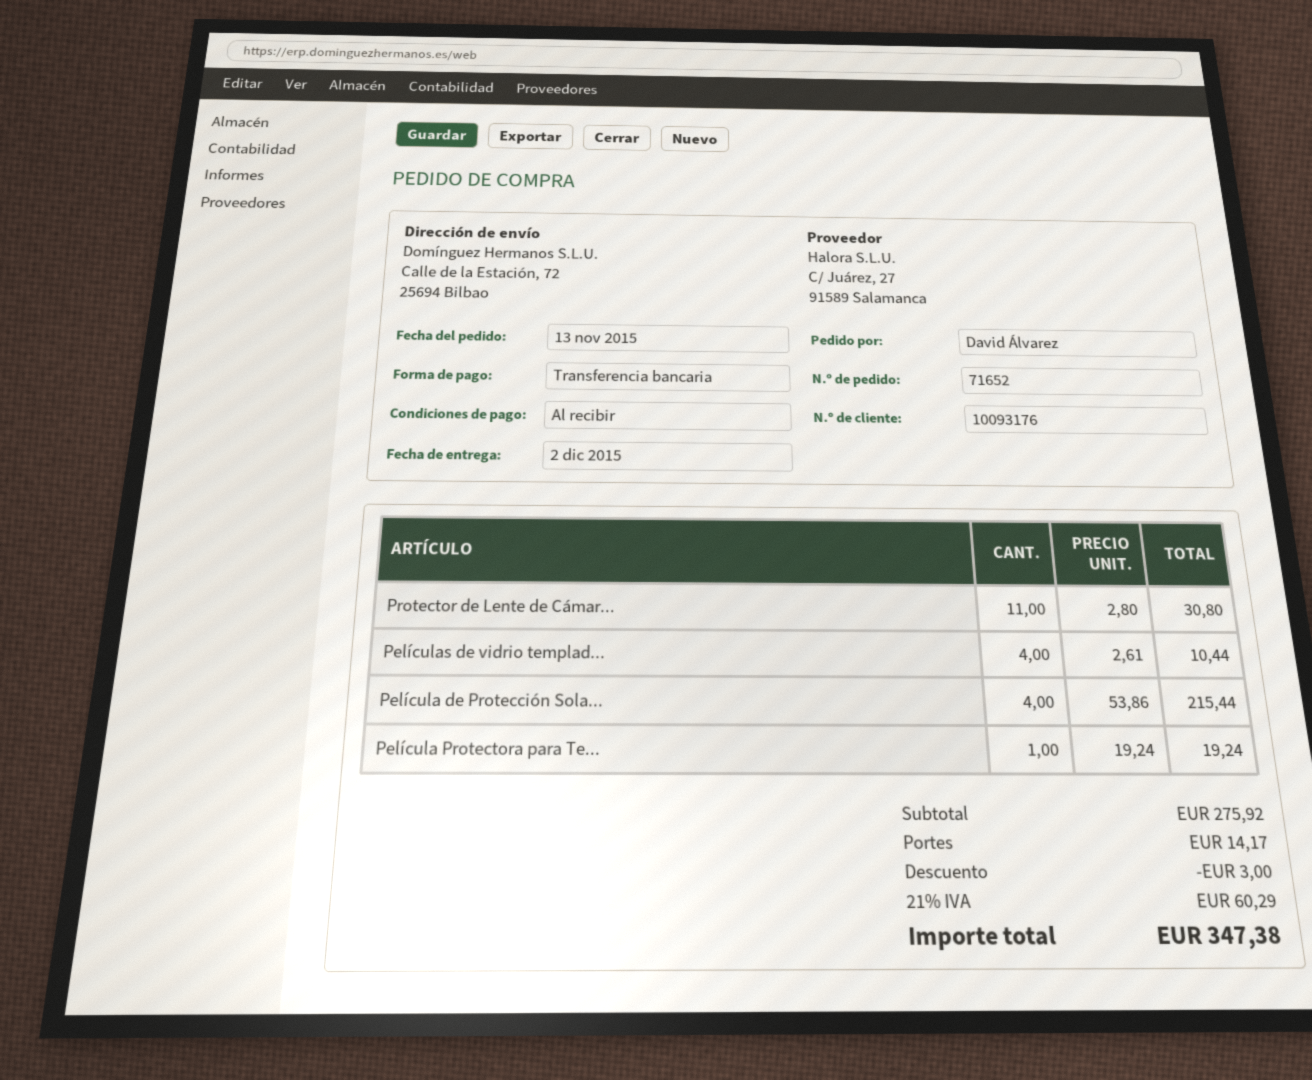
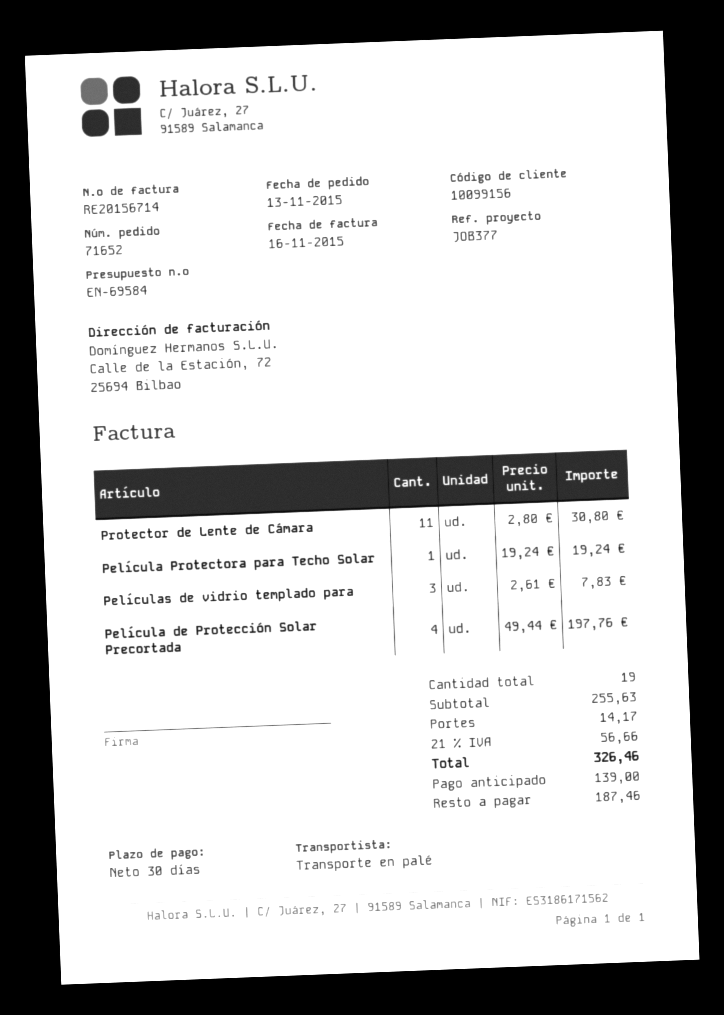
payment terms: on receipt -> 30 days
customer number: 10093176 -> 10099156
Películas de vidrio templad...: 4 x 2.61 = 10.44 -> 3 x 2.61 = 7.83
Película de Protección Sola...: 4 x 53.86 = 215.44 -> 4 x 49.44 = 197.76
subtotal: 275.92 -> 255.63
discount: 3.00 -> none
tax: 21% = 60.29 -> 21% = 56.66
total: 347.38 -> 326.46

